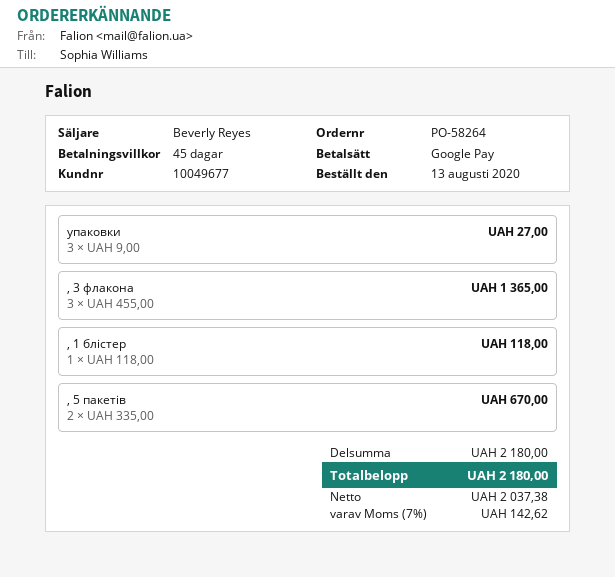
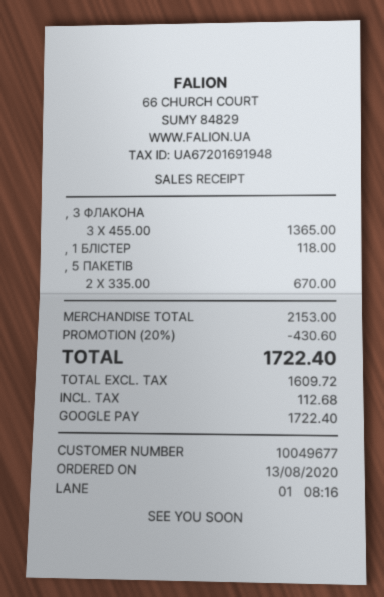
упаковки: 3 x 9.00 = 27.00 -> none
subtotal: 2180.00 -> 2153.00
discount: none -> 20% = 430.60
net: 2037.38 -> 1609.72
tax: 142.62 -> 112.68
total: 2180.00 -> 1722.40

